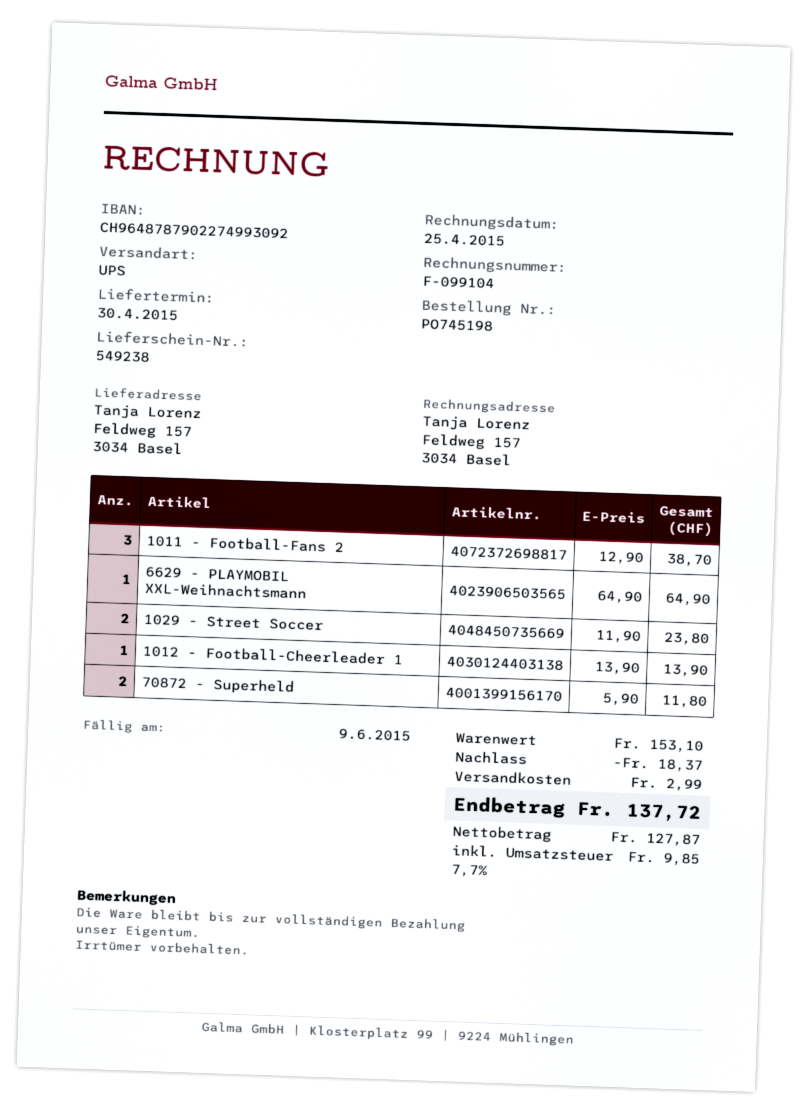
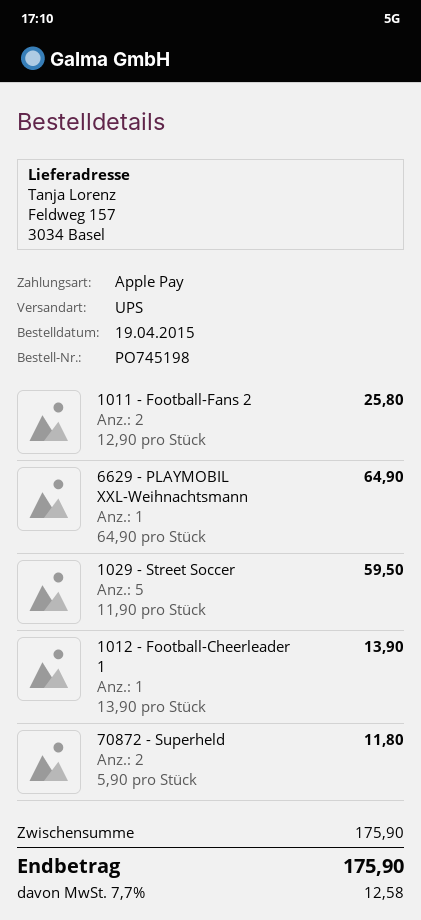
1011 - Football-Fans 2: 3 x 12.90 = 38.70 -> 2 x 12.90 = 25.80
1029 - Street Soccer: 2 x 11.90 = 23.80 -> 5 x 11.90 = 59.50
subtotal: 153.10 -> 175.90
discount: 18.37 -> none
shipping: 2.99 -> none
tax: 7.7% = 9.85 -> 7.7% = 12.58
total: 137.72 -> 175.90

